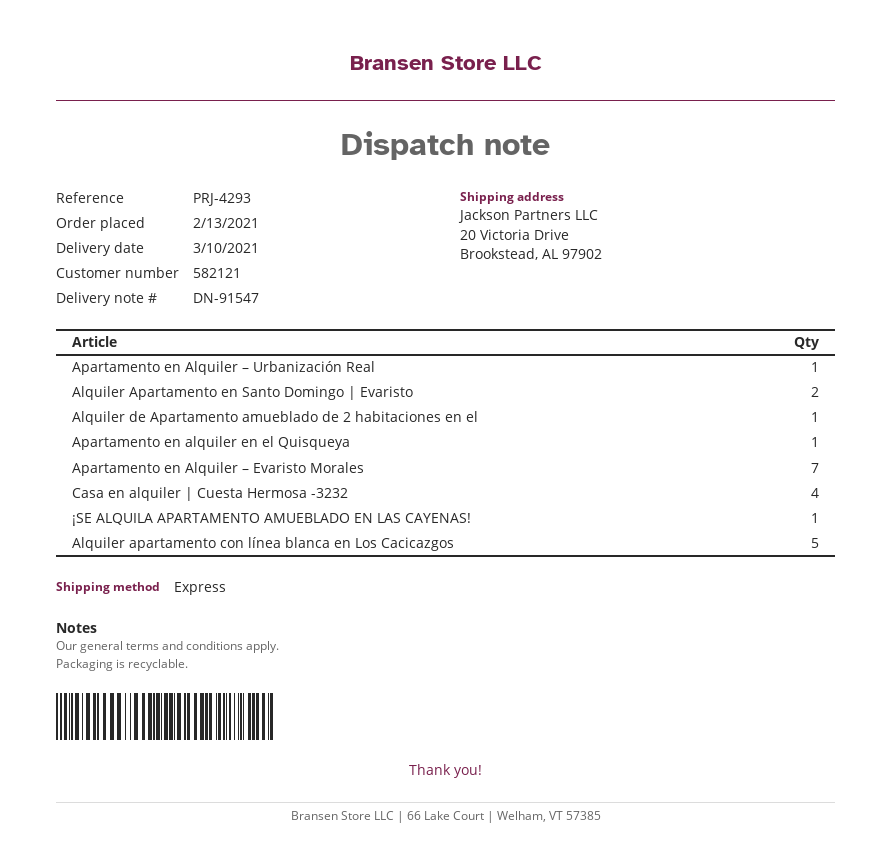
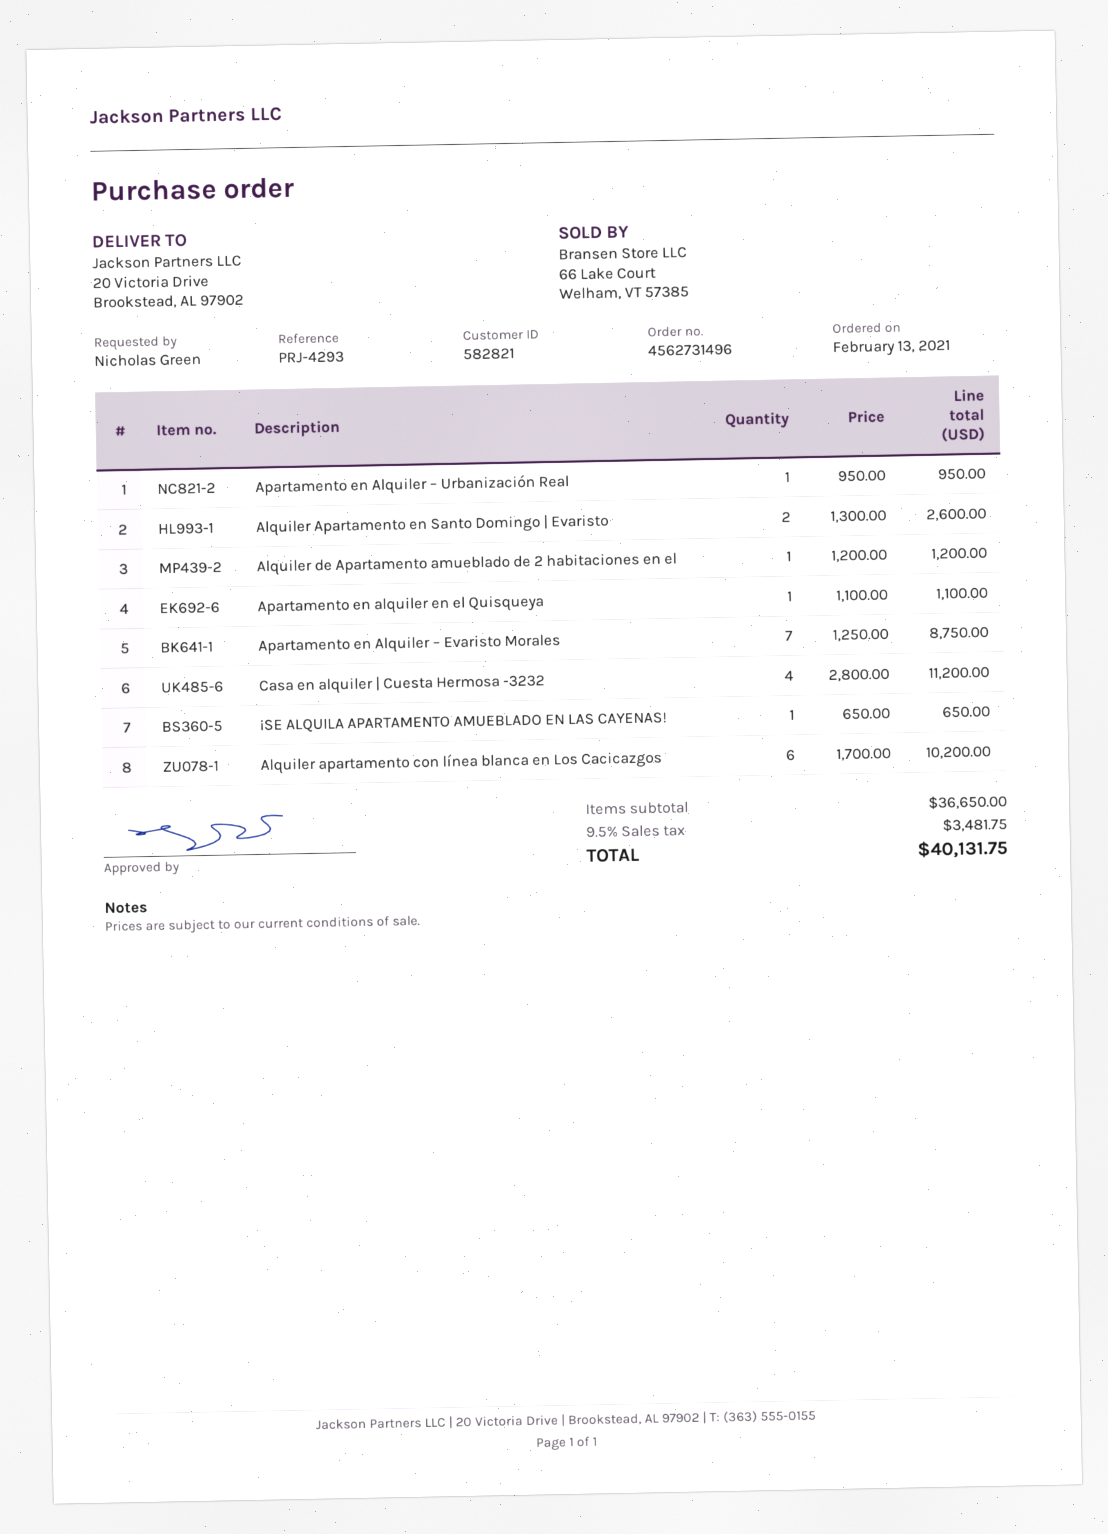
customer number: 582121 -> 582821
Alquiler apartamento con línea blanca en Los Cacicazgos: 5 -> 6

